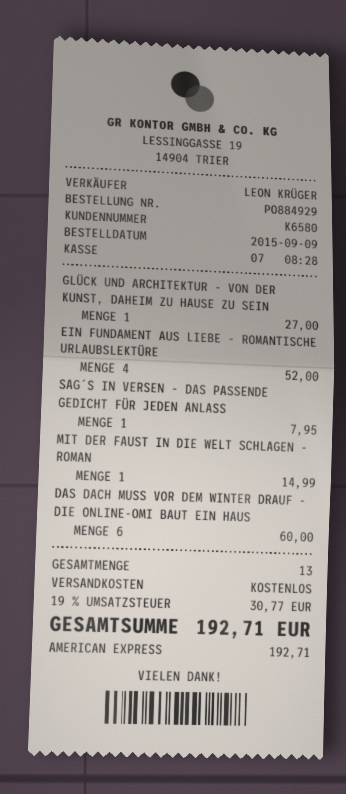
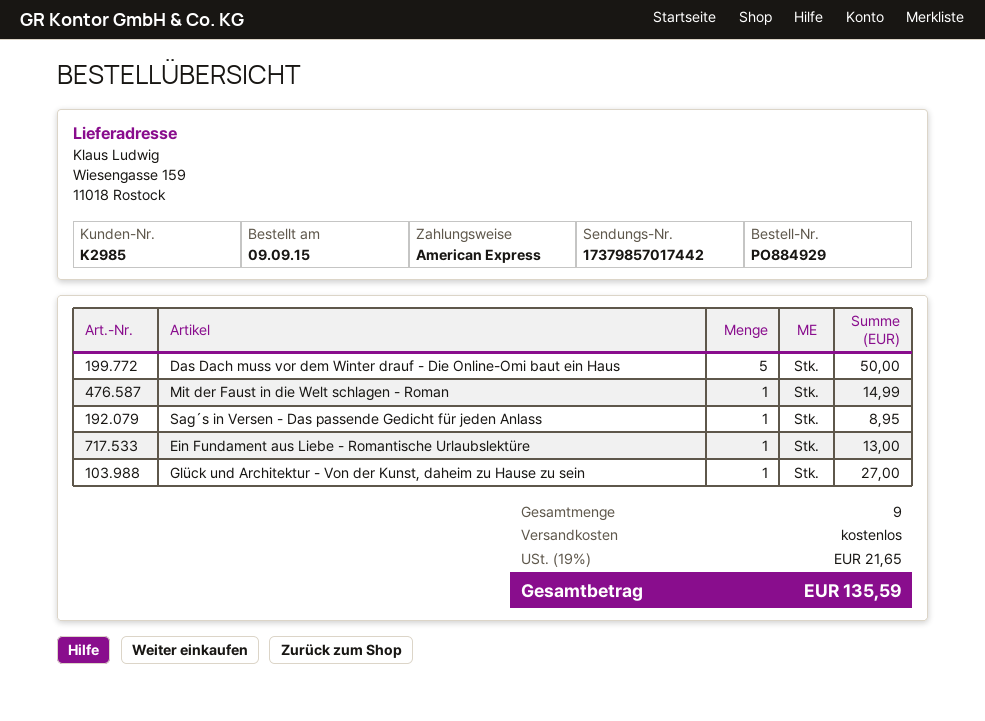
customer number: K6580 -> K2985
EIN FUNDAMENT AUS LIEBE - ROMANTISCHE URLAUBSLEKTÜRE: 4 for 52.00 -> 1 for 13.00
SAG´S IN VERSEN - DAS PASSENDE GEDICHT FÜR JEDEN ANLASS: 1 for 7.95 -> 1 for 8.95
DAS DACH MUSS VOR DEM WINTER DRAUF - DIE ONLINE-OMI BAUT EIN HAUS: 6 for 60.00 -> 5 for 50.00
total quantity: 13 -> 9
tax: 19% = 30.77 -> 19% = 21.65
total: 192.71 -> 135.59

